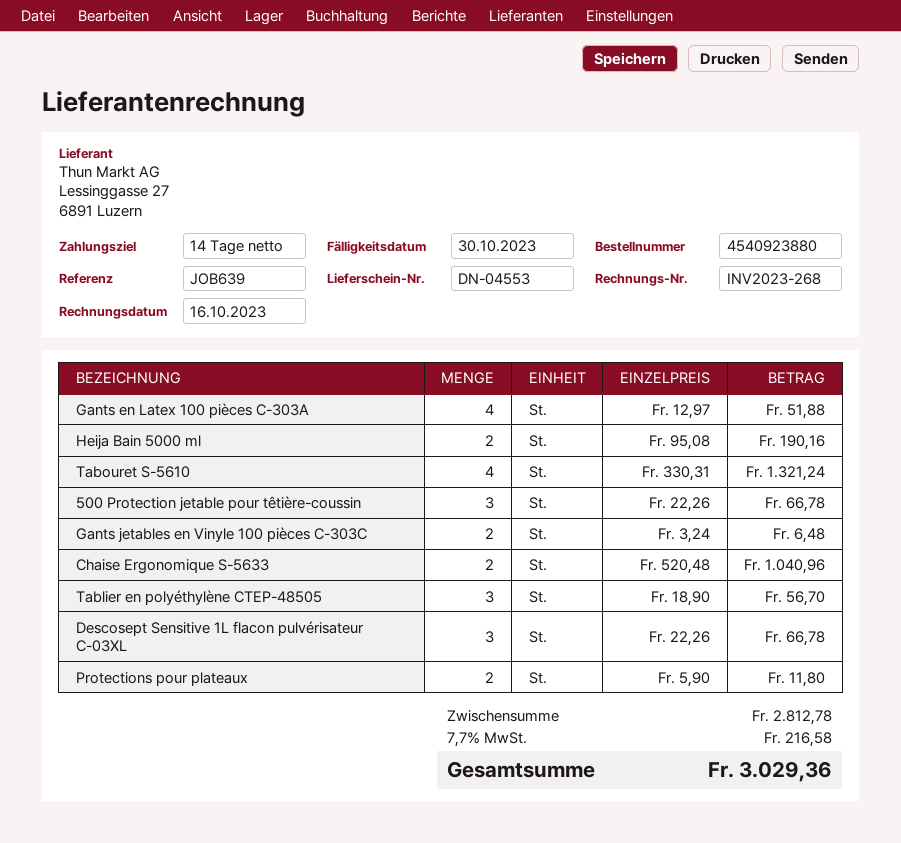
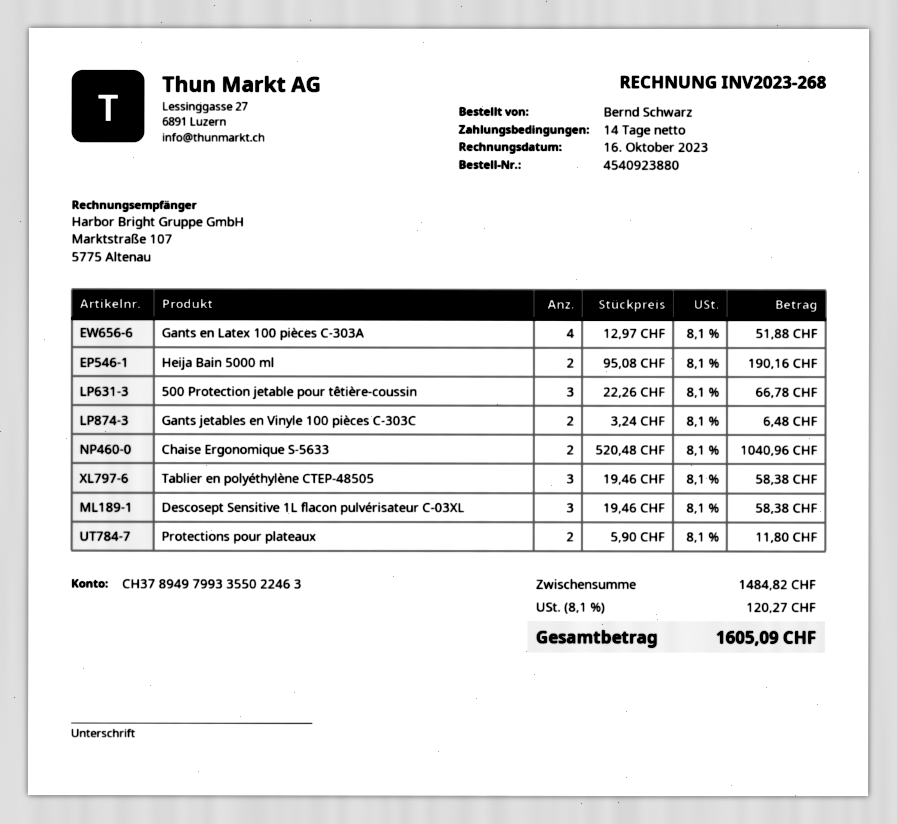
Tabouret S-5610: 4 x 330.31 = 1321.24 -> none
Tablier en polyéthylène CTEP-48505: 3 x 18.90 = 56.70 -> 3 x 19.46 = 58.38
Descosept Sensitive 1L flacon pulvérisateur C-03XL: 3 x 22.26 = 66.78 -> 3 x 19.46 = 58.38
subtotal: 2812.78 -> 1484.82
tax: 7.7% = 216.58 -> 8.1% = 120.27
total: 3029.36 -> 1605.09

